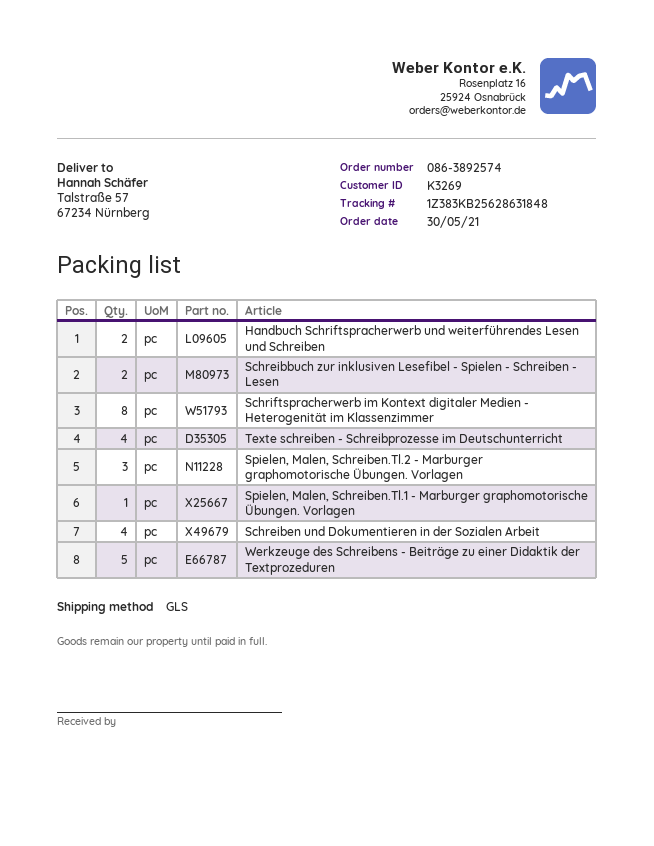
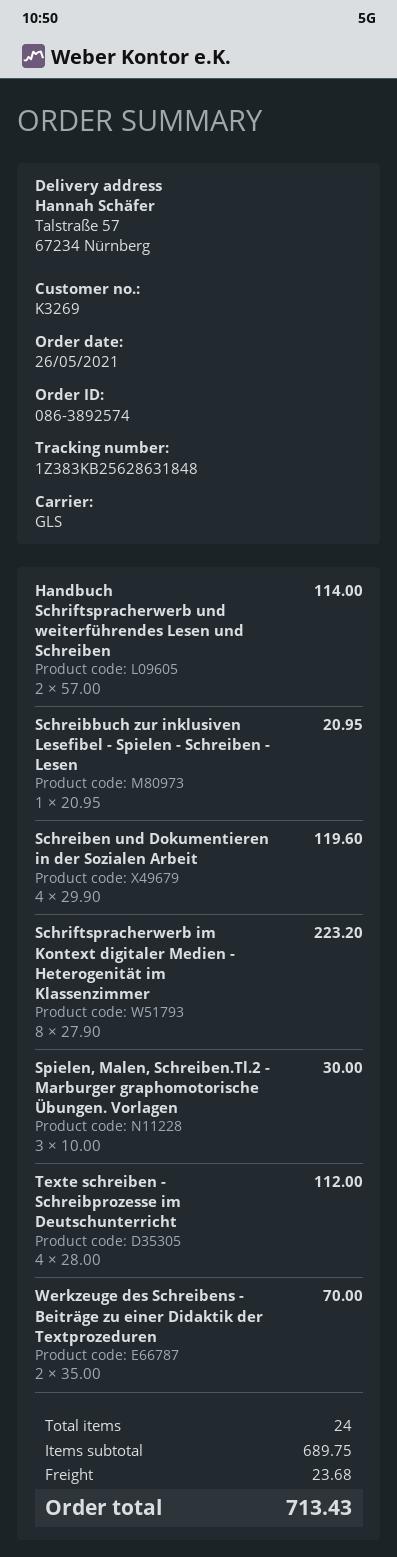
order date: 2021-05-30 -> 2021-05-26
Schreibbuch zur inklusiven Lesefibel - Spielen - Schreiben - Lesen: 2 -> 1
Spielen, Malen, Schreiben.Tl.1 - Marburger graphomotorische Übungen. Vorlagen: 1 -> none
Werkzeuge des Schreibens - Beiträge zu einer Didaktik der Textprozeduren: 5 -> 2

